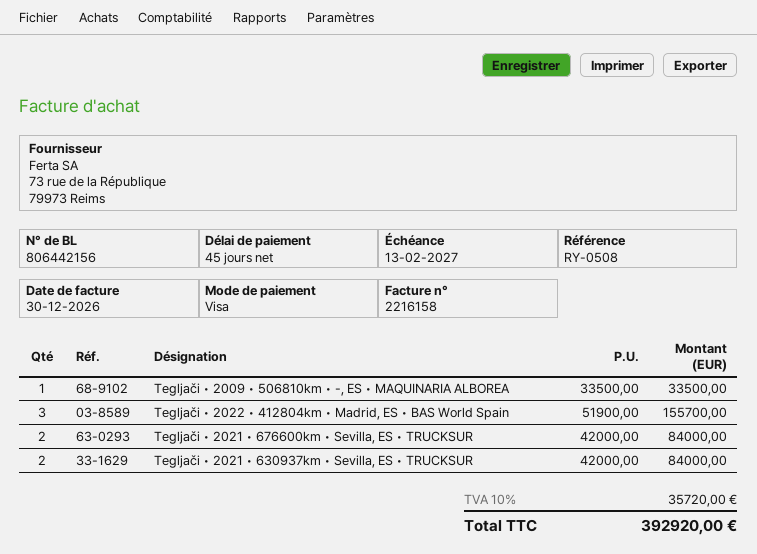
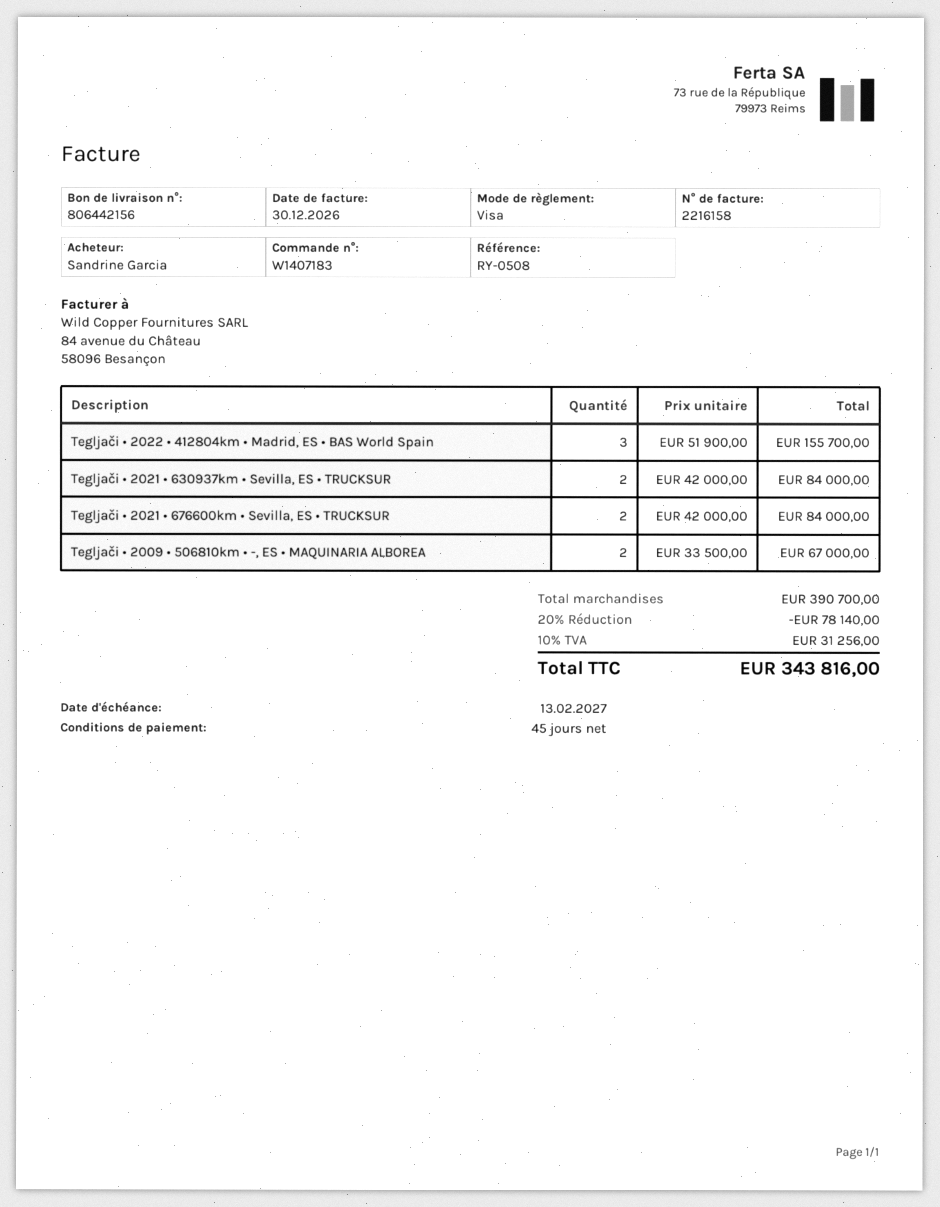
Tegljači • 2009 • 506810km • -, ES • MAQUINARIA ALBOREA: 1 x 33500.00 = 33500.00 -> 2 x 33500.00 = 67000.00
discount: none -> 20% = 78140.00
tax: 10% = 35720.00 -> 10% = 31256.00
total: 392920.00 -> 343816.00

